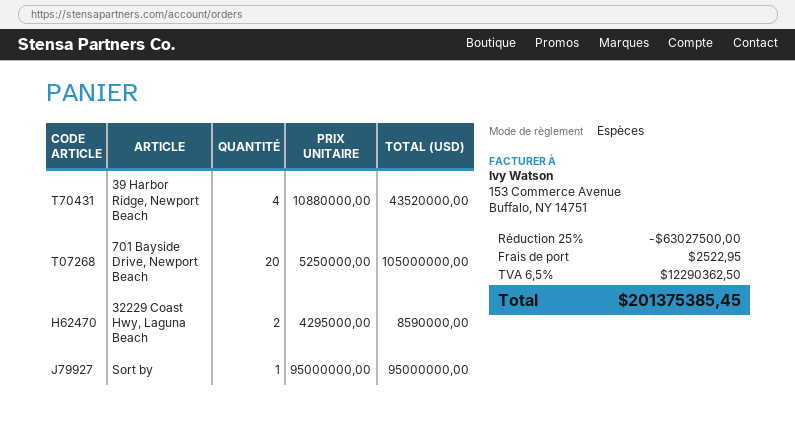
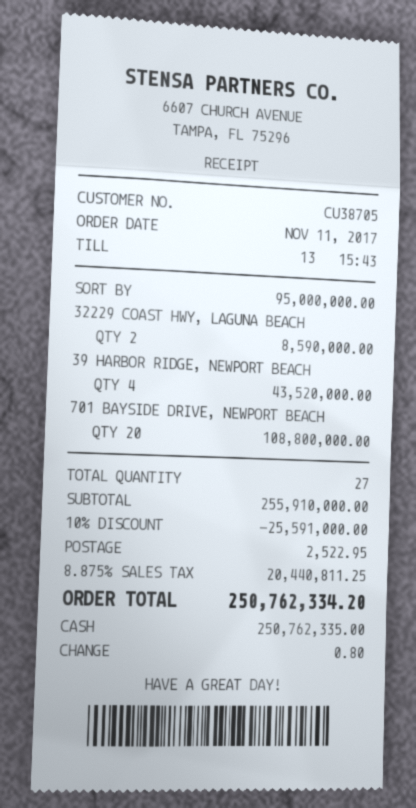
701 Bayside Drive, Newport Beach: 20 for 105000000.00 -> 20 for 108800000.00
discount: 25% = 63027500.00 -> 10% = 25591000.00
tax: 6.5% = 12290362.50 -> 8.875% = 20440811.25
total: 201375385.45 -> 250762334.20

